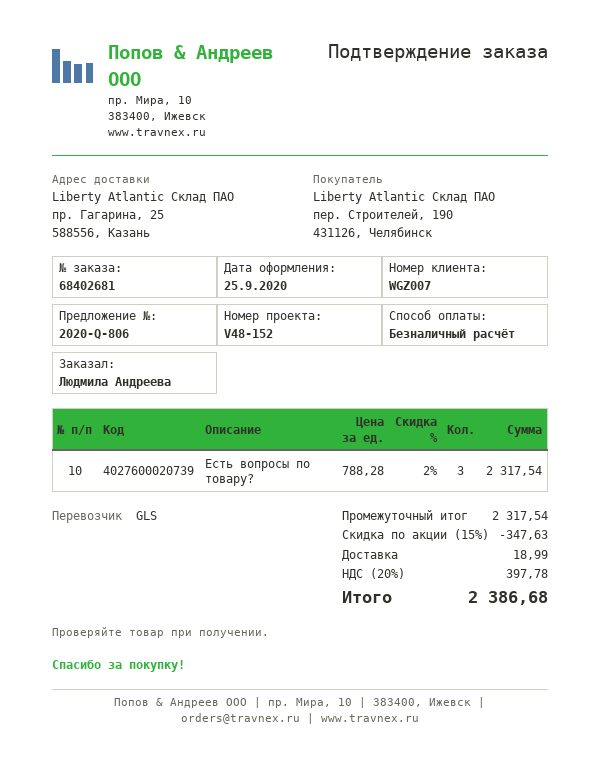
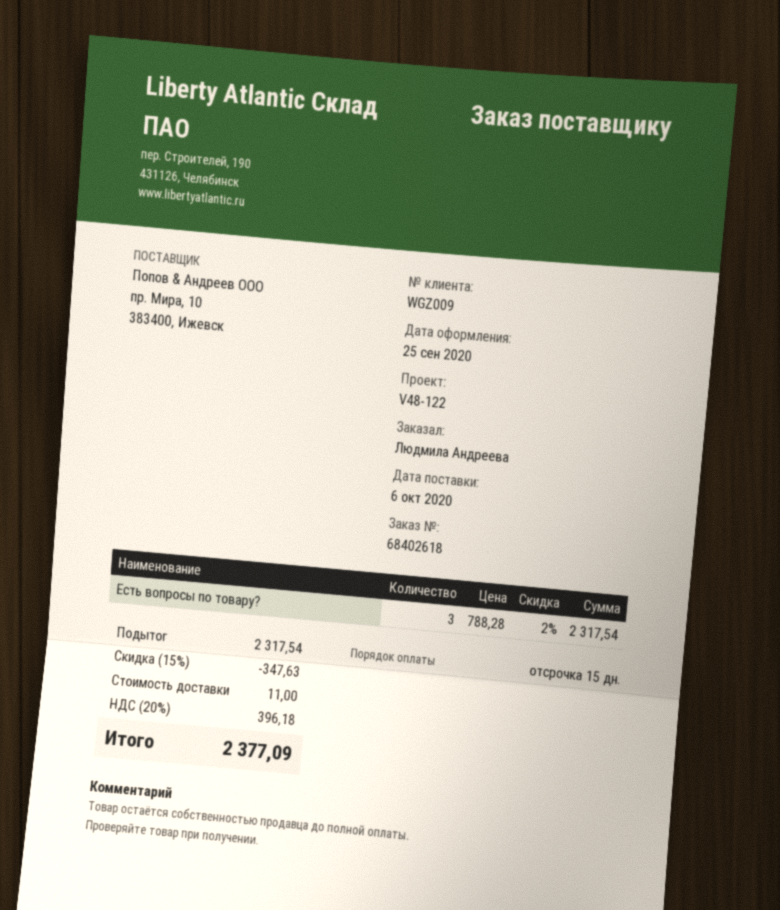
order number: 68402681 -> 68402618
customer number: WGZ007 -> WGZ009
reference: V48-152 -> V48-122
shipping: 18.99 -> 11.00
tax: 20% = 397.78 -> 20% = 396.18
total: 2386.68 -> 2377.09

